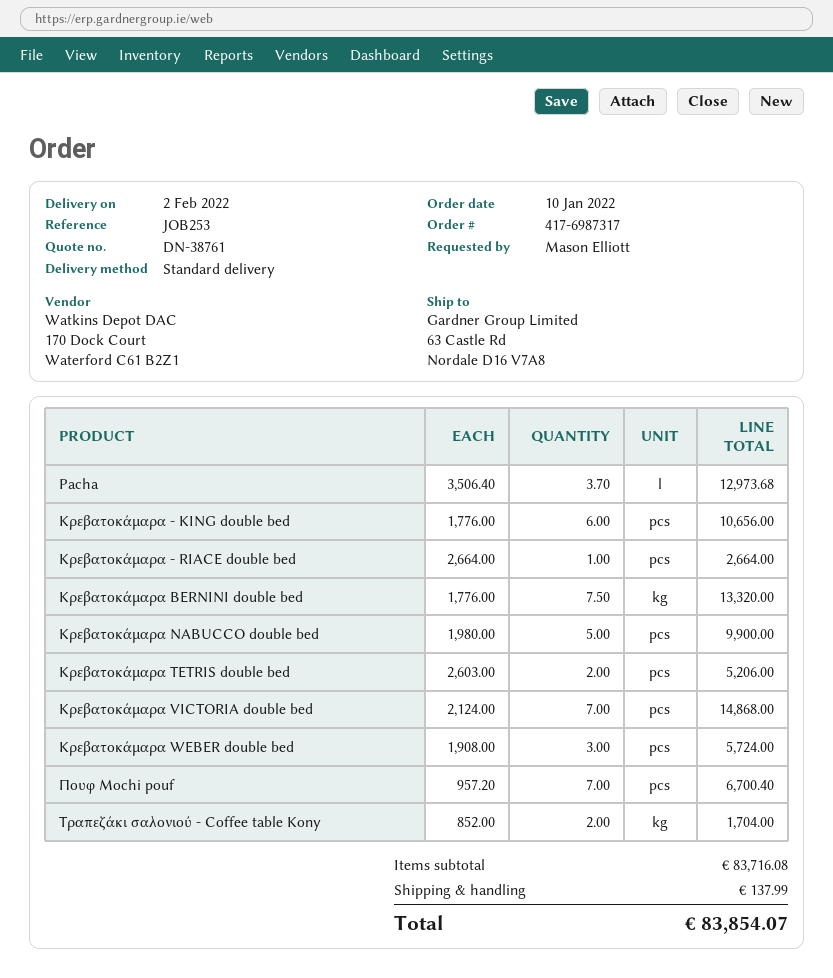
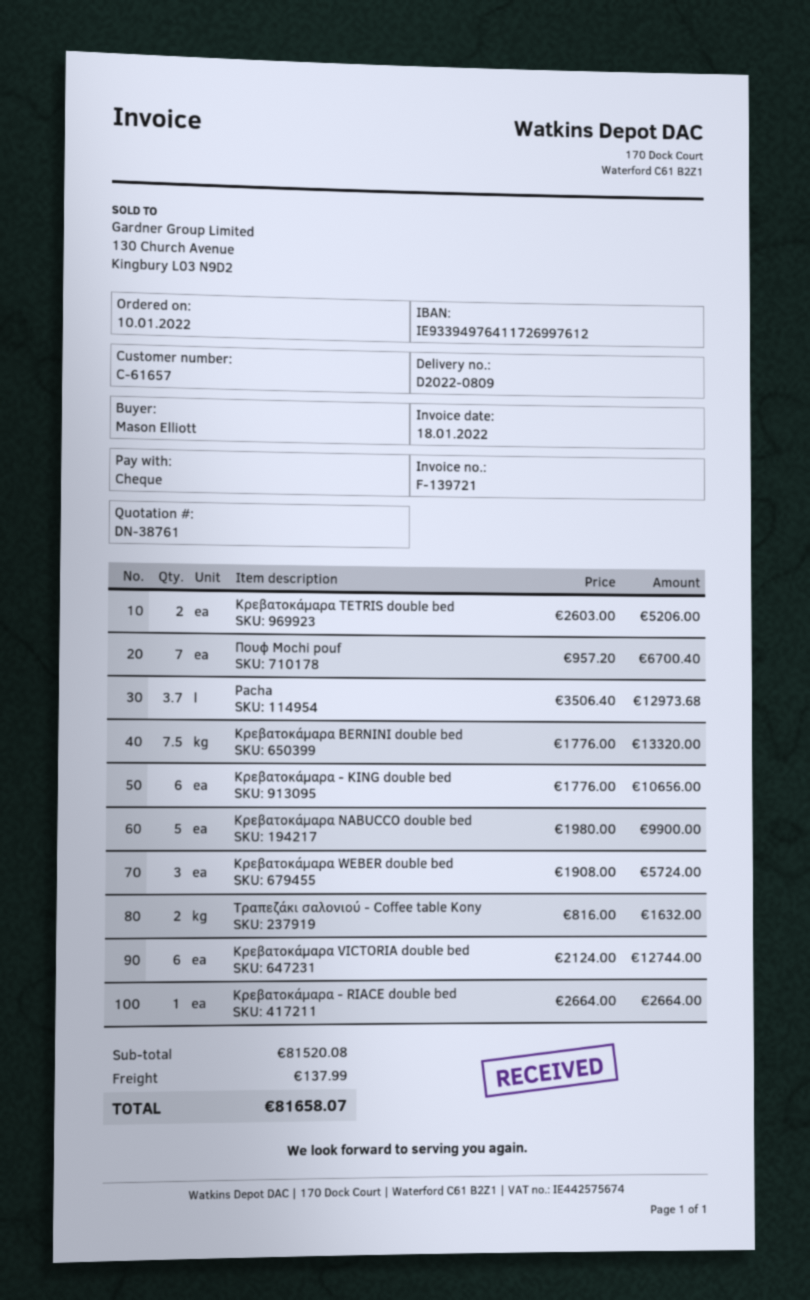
Κρεβατοκάμαρα VICTORIA double bed: 7 x 2124.00 = 14868.00 -> 6 x 2124.00 = 12744.00
Τραπεζάκι σαλονιού - Coffee table Kony: 2 x 852.00 = 1704.00 -> 2 x 816.00 = 1632.00
subtotal: 83716.08 -> 81520.08
total: 83854.07 -> 81658.07

